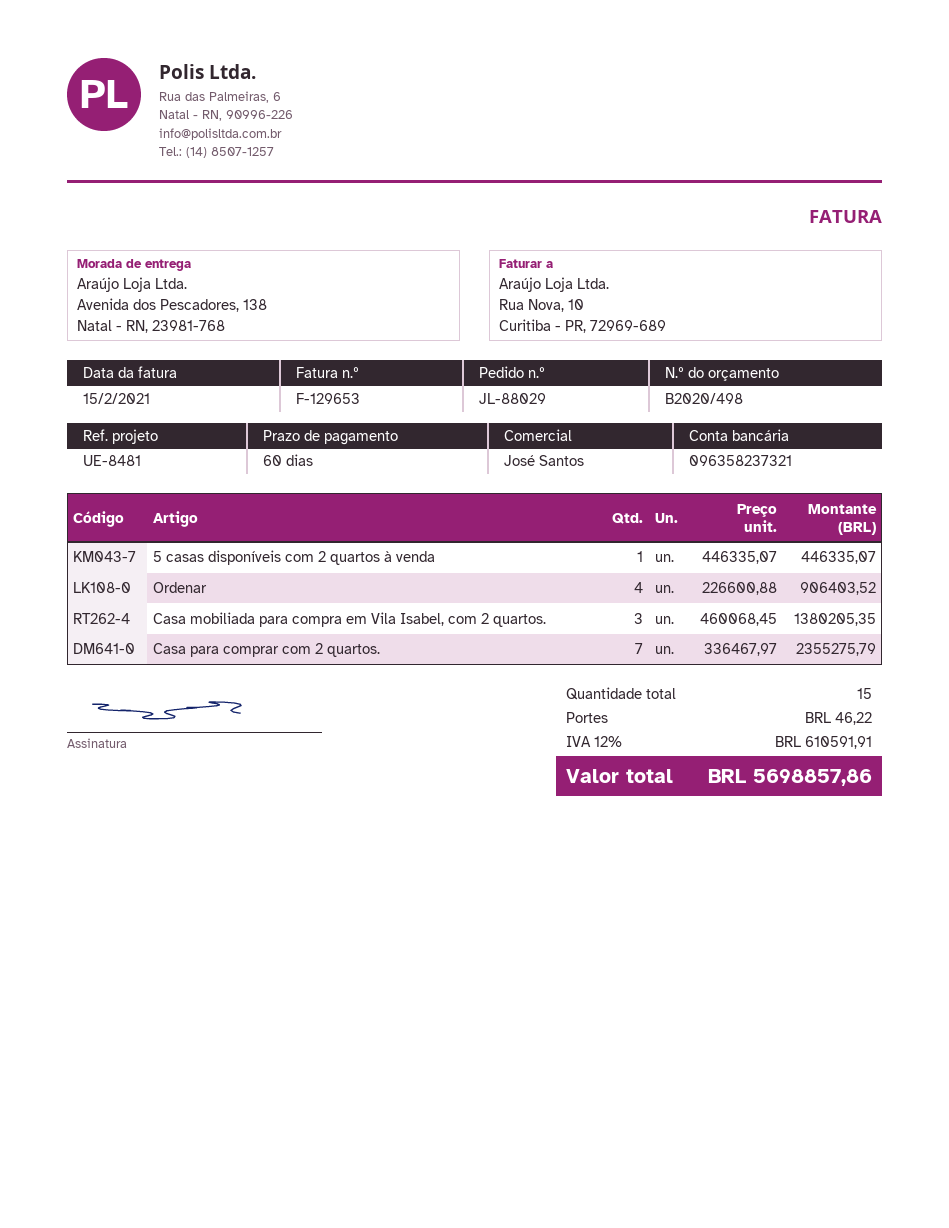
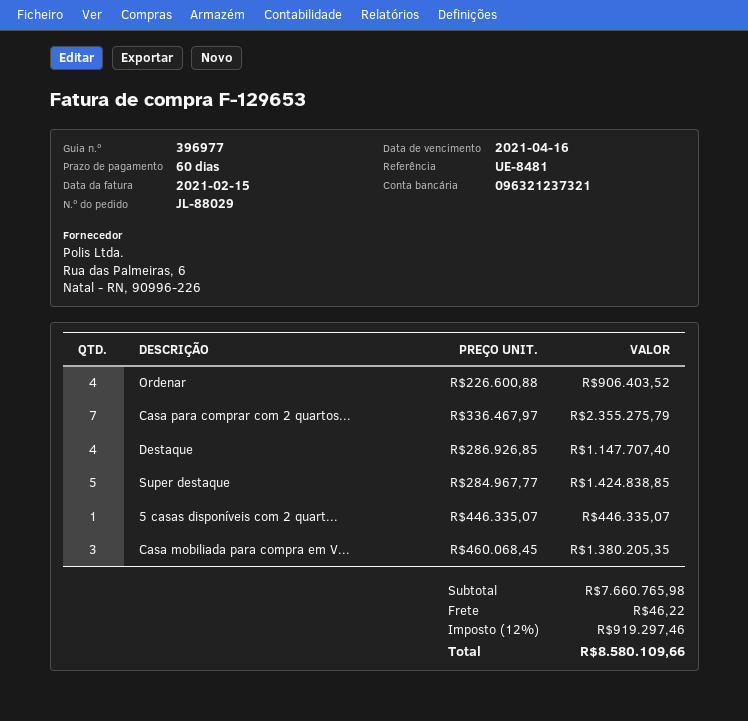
bank account: 096358237321 -> 096321237321
Destaque: none -> 4 x 286926.85 = 1147707.40
Super destaque: none -> 5 x 284967.77 = 1424838.85
tax: 12% = 610591.91 -> 12% = 919297.46
total: 5698857.86 -> 8580109.66

